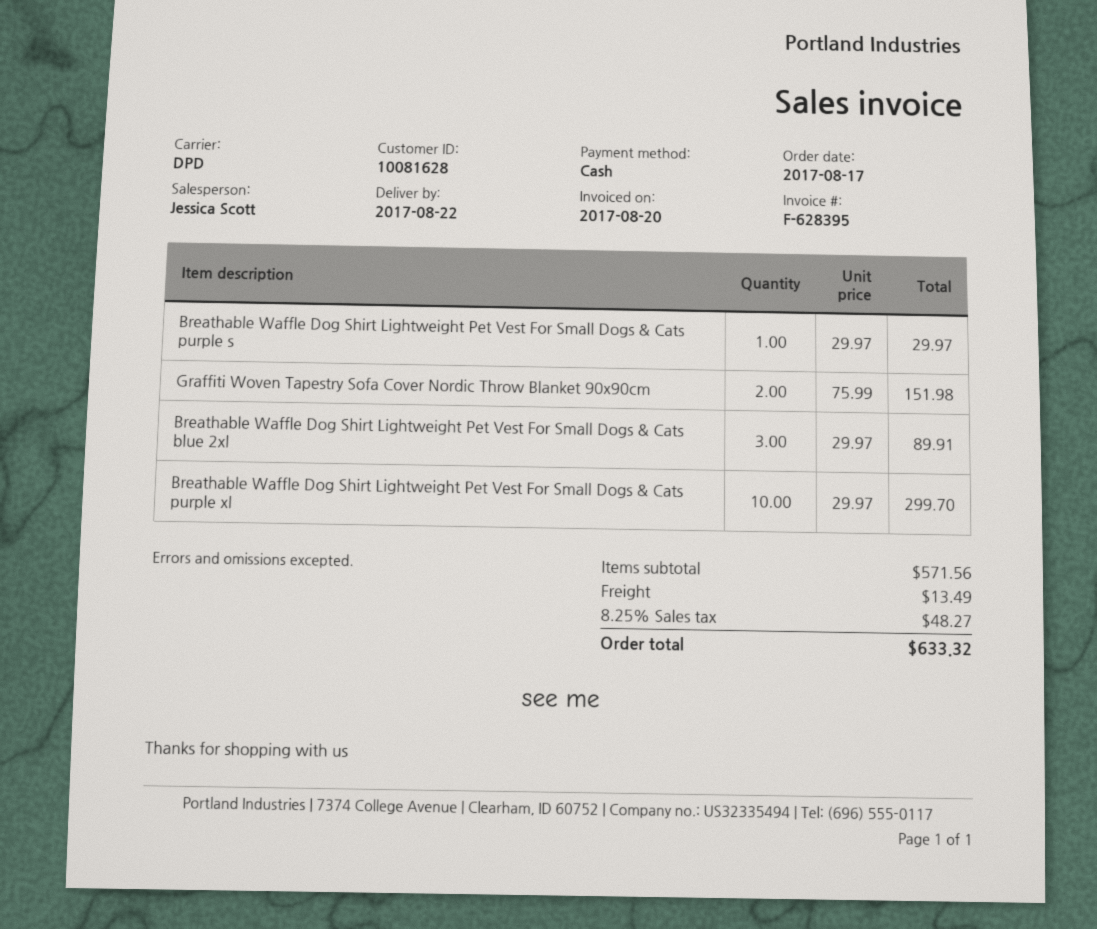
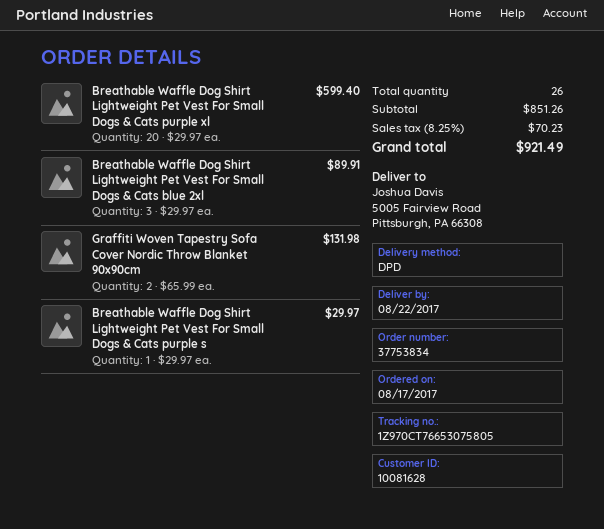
Graffiti Woven Tapestry Sofa Cover Nordic Throw Blanket 90x90cm: 2 x 75.99 = 151.98 -> 2 x 65.99 = 131.98
Breathable Waffle Dog Shirt Lightweight Pet Vest For Small Dogs & Cats purple xl: 10 x 29.97 = 299.70 -> 20 x 29.97 = 599.40
subtotal: 571.56 -> 851.26
shipping: 13.49 -> none
tax: 8.25% = 48.27 -> 8.25% = 70.23
total: 633.32 -> 921.49

